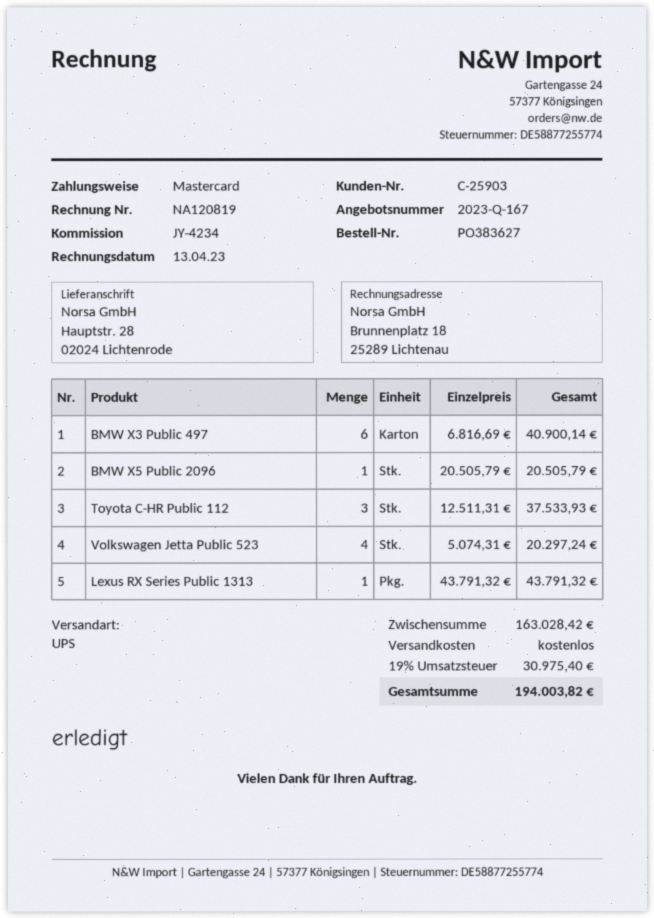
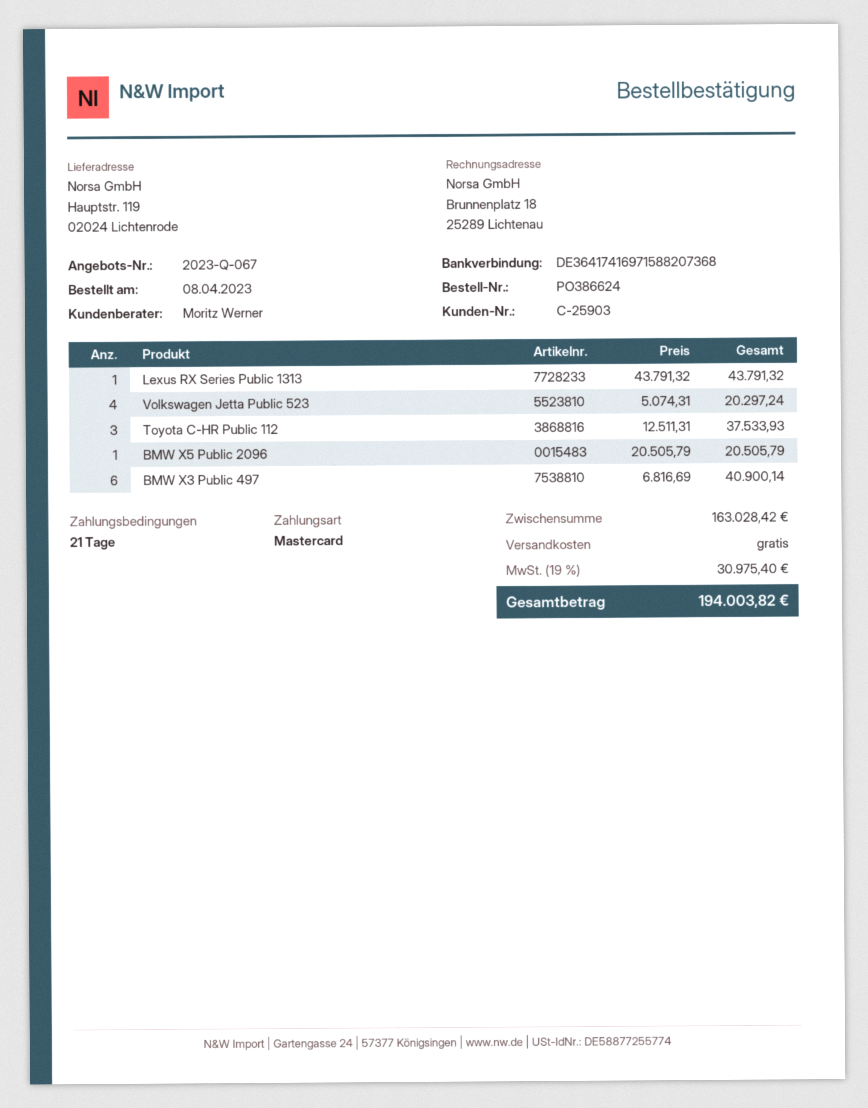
quote number: 2023-Q-167 -> 2023-Q-067
order number: PO383627 -> PO386624
ship to: Hauptstr. 28, 02024 Lichtenrode -> Hauptstr. 119, 02024 Lichtenrode

